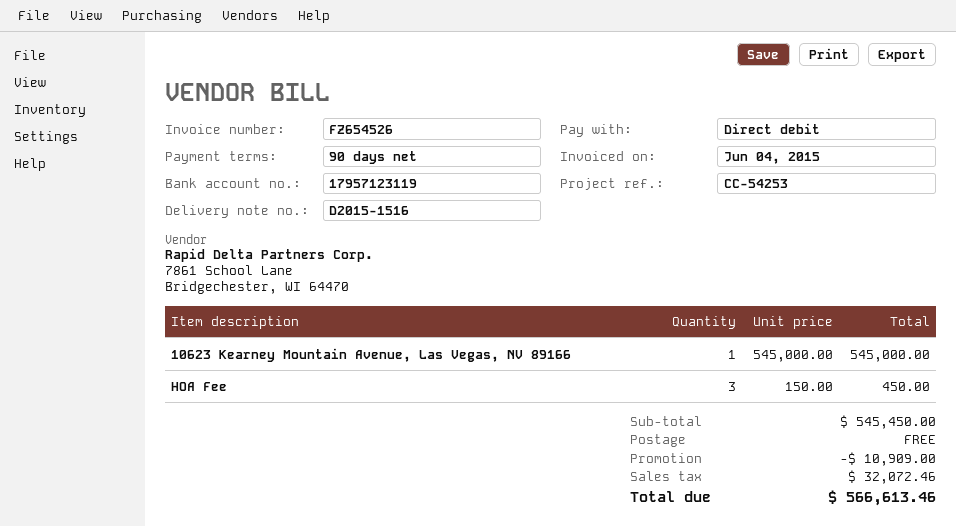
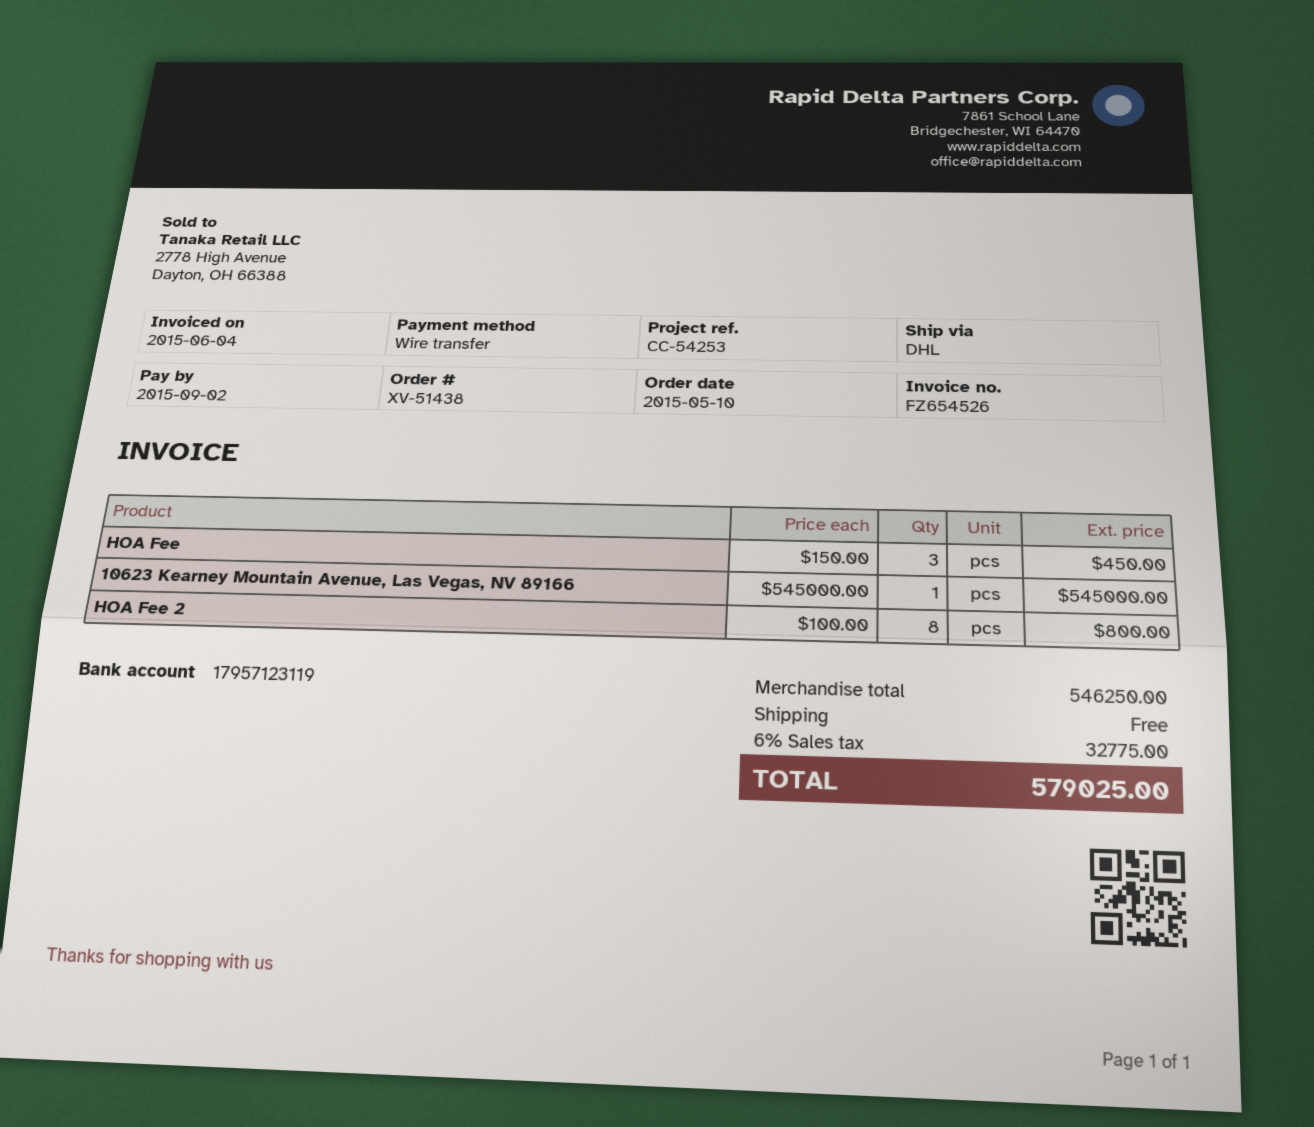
payment method: direct debit -> bank transfer
HOA Fee 2: none -> 8 x 100.00 = 800.00
subtotal: 545450.00 -> 546250.00
discount: 10909.00 -> none
tax: 32072.46 -> 32775.00
total: 566613.46 -> 579025.00

